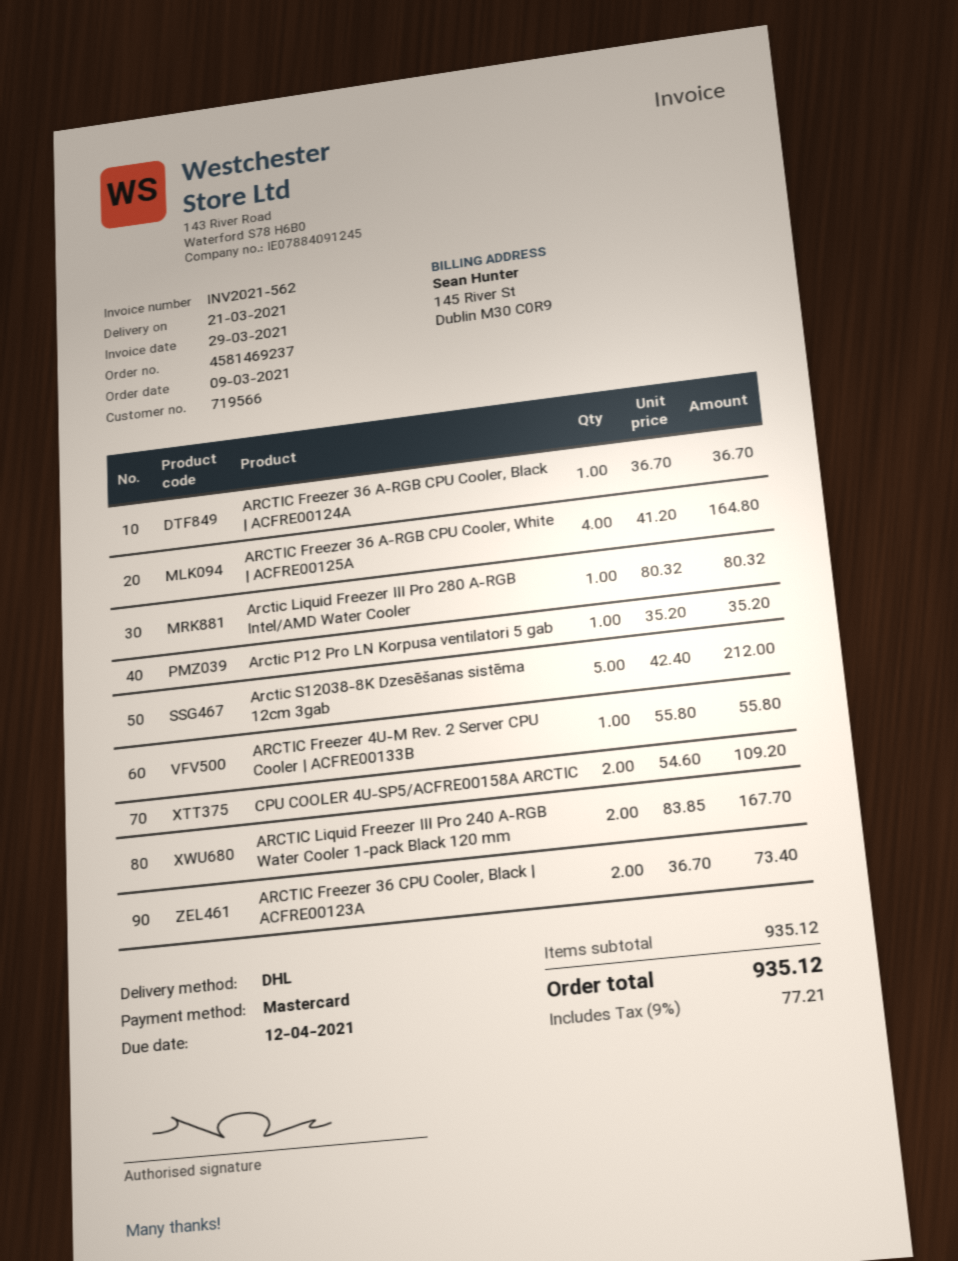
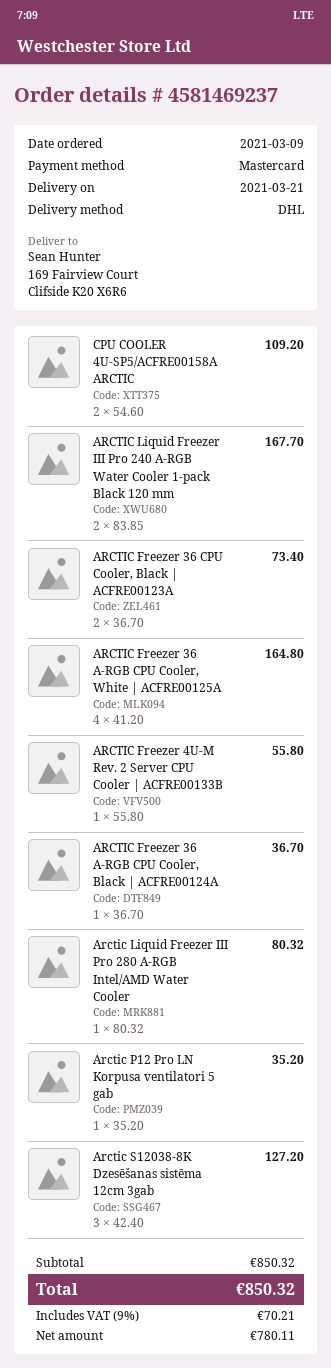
Arctic S12038-8K Dzesēšanas sistēma 12cm 3gab: 5 x 42.40 = 212.00 -> 3 x 42.40 = 127.20
subtotal: 935.12 -> 850.32
tax: 9% = 77.21 -> 9% = 70.21
total: 935.12 -> 850.32

